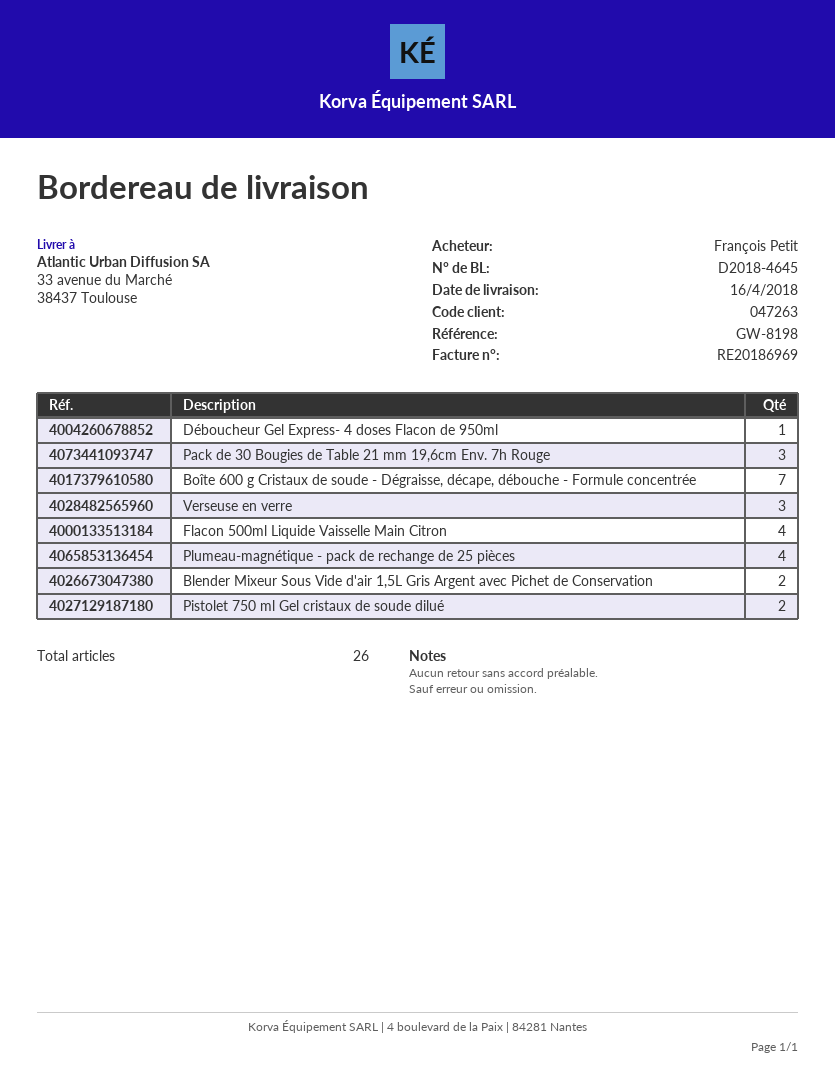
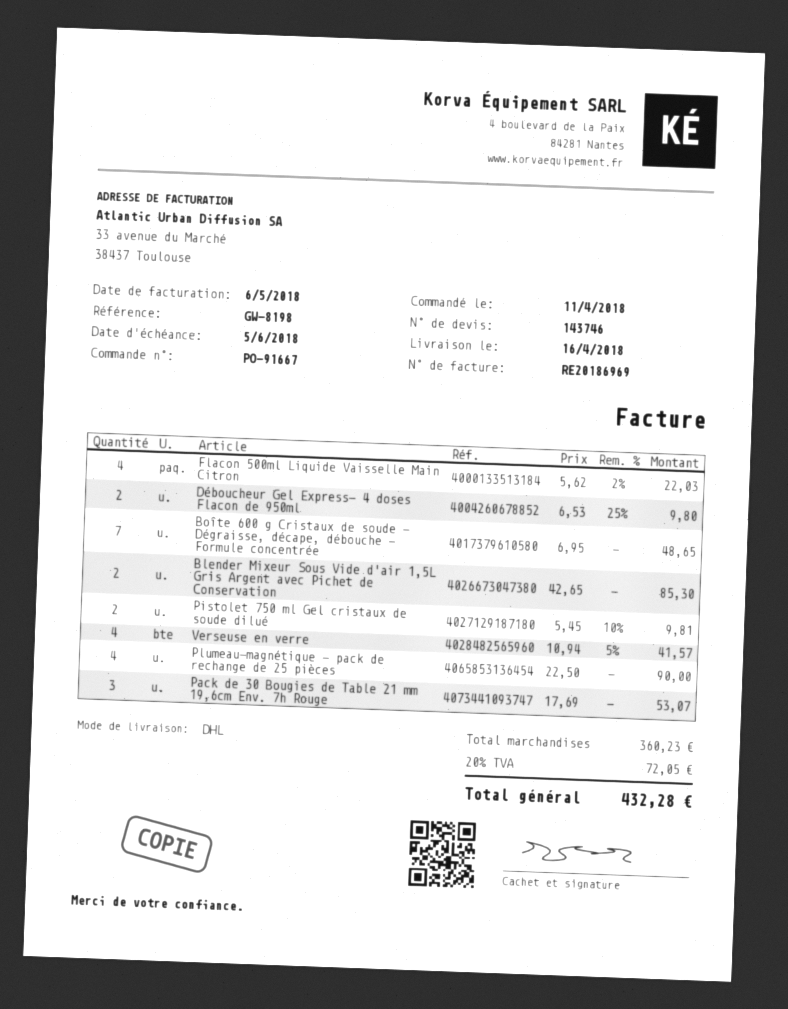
Déboucheur Gel Express- 4 doses Flacon de 950ml: 1 -> 2
Verseuse en verre: 3 -> 4

